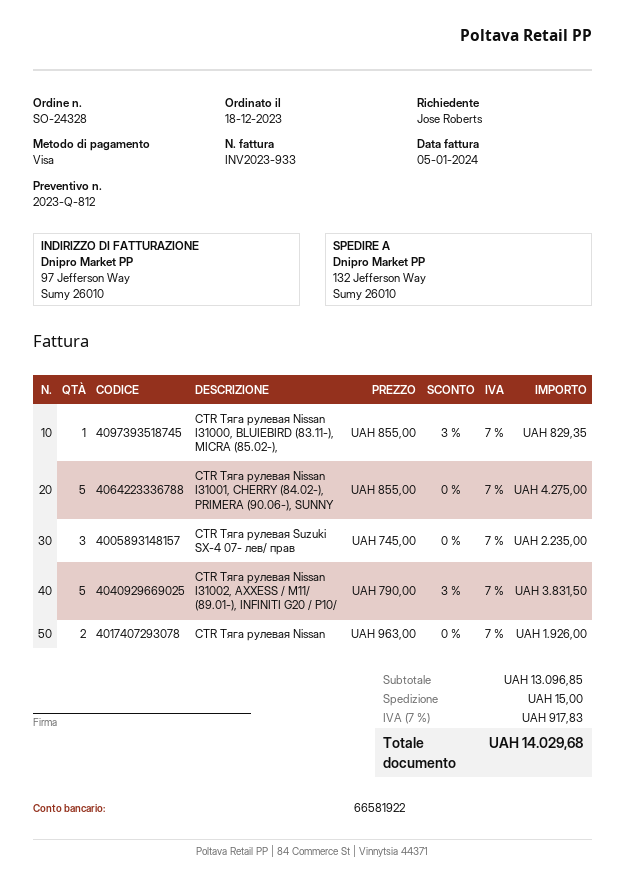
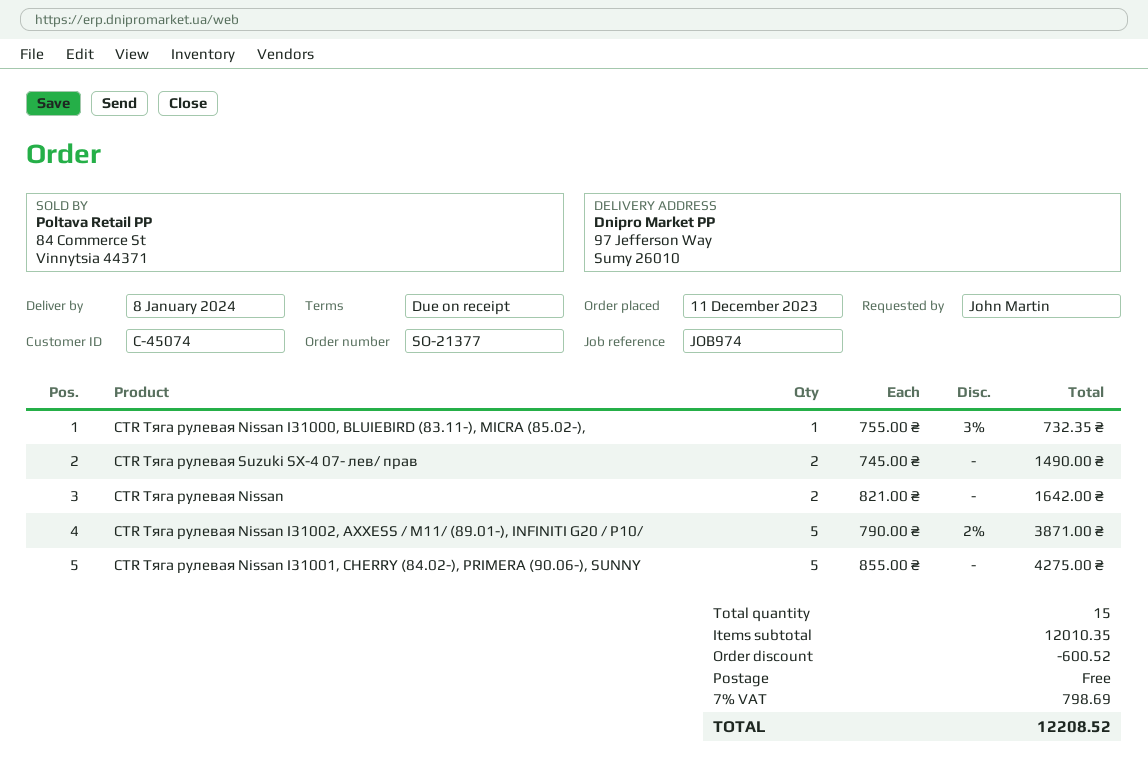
order number: SO-24328 -> SO-21377
order date: 2023-12-18 -> 2023-12-11
ordered by: Jose Roberts -> John Martin
ship to: 132 Jefferson Way, Sumy 26010 -> 97 Jefferson Way, Sumy 26010
CTR Тяга рулевая Nissan I31000, BLUIEBIRD (83.11-), MICRA (85.02-),: 1 x 855.00 - 3% = 829.35 -> 1 x 755.00 - 3% = 732.35
CTR Тяга рулевая Suzuki SX-4 07- лев/ прав: 3 x 745.00 = 2235.00 -> 2 x 745.00 = 1490.00
CTR Тяга рулевая Nissan I31002, AXXESS / M11/ (89.01-), INFINITI G20 / P10/: 5 x 790.00 - 3% = 3831.50 -> 5 x 790.00 - 2% = 3871.00
CTR Тяга рулевая Nissan: 2 x 963.00 = 1926.00 -> 2 x 821.00 = 1642.00
subtotal: 13096.85 -> 12010.35
discount: none -> 600.52
shipping: 15.00 -> 0.00
tax: 7% = 917.83 -> 7% = 798.69
total: 14029.68 -> 12208.52

